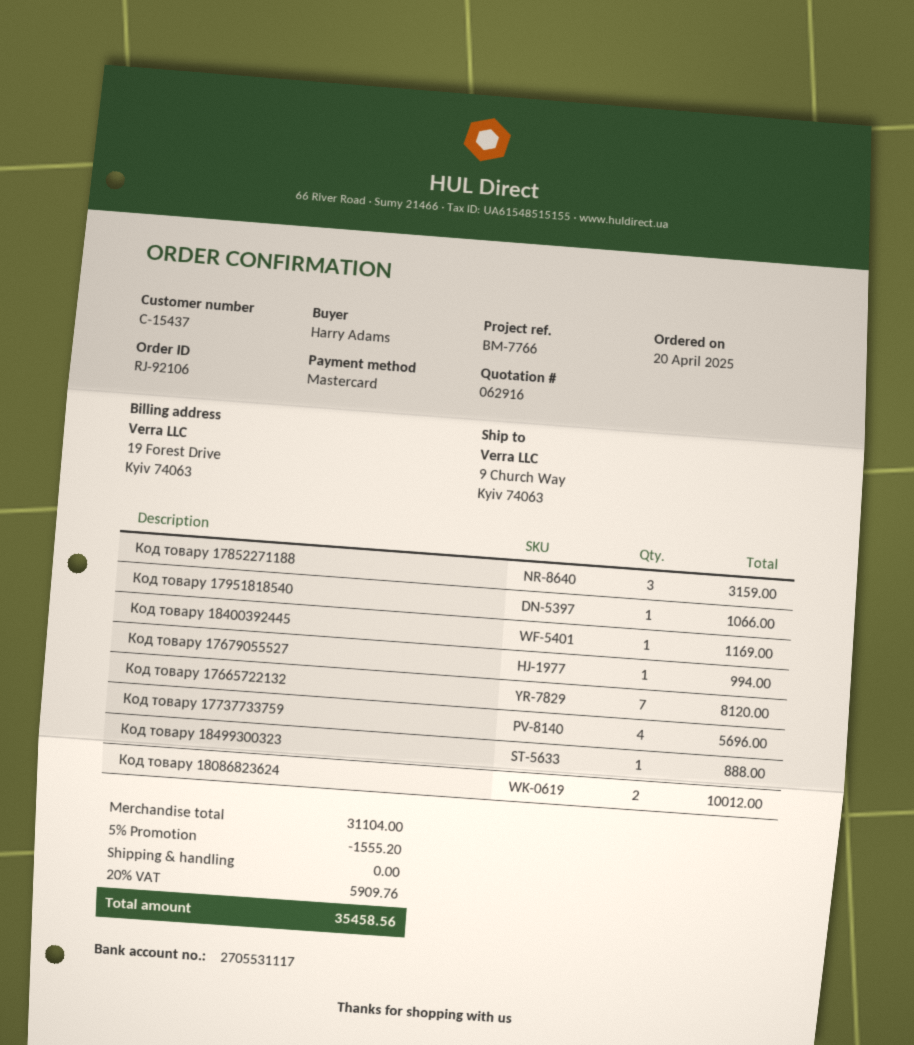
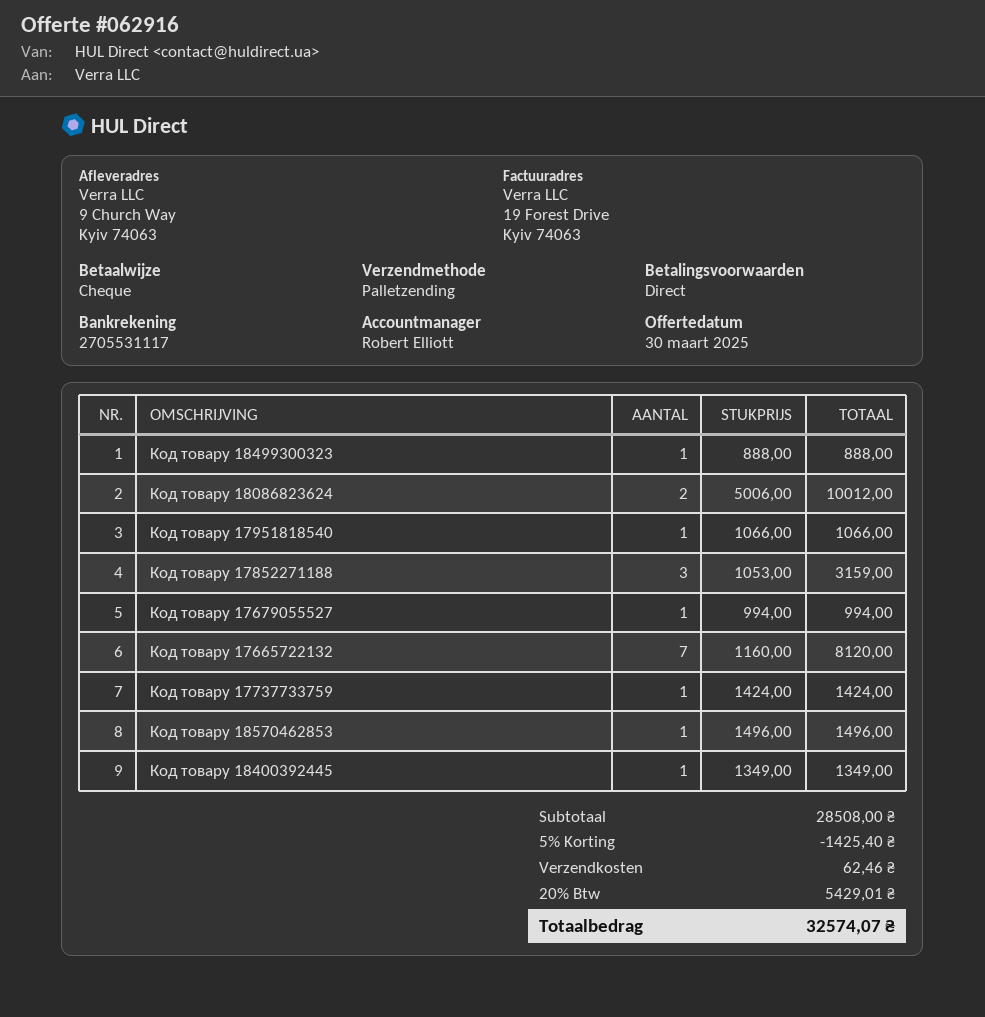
payment method: Mastercard -> cheque
Код товару 18400392445: 1 for 1169.00 -> 1 for 1349.00
Код товару 17737733759: 4 for 5696.00 -> 1 for 1424.00
Код товару 18570462853: none -> 1 for 1496.00
subtotal: 31104.00 -> 28508.00
discount: 5% = 1555.20 -> 5% = 1425.40
shipping: 0.00 -> 62.46
tax: 20% = 5909.76 -> 20% = 5429.01
total: 35458.56 -> 32574.07

